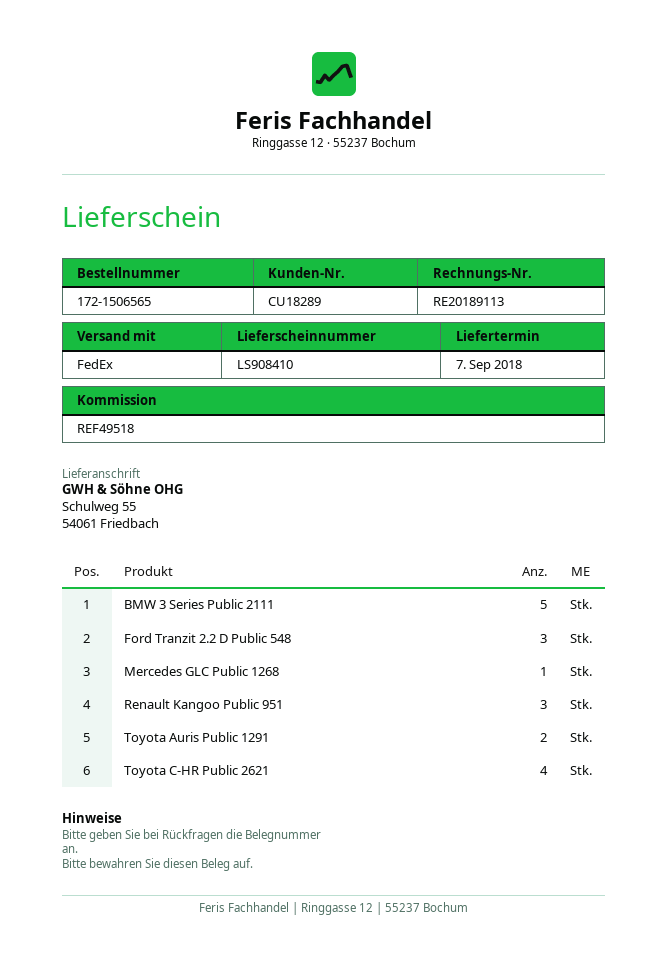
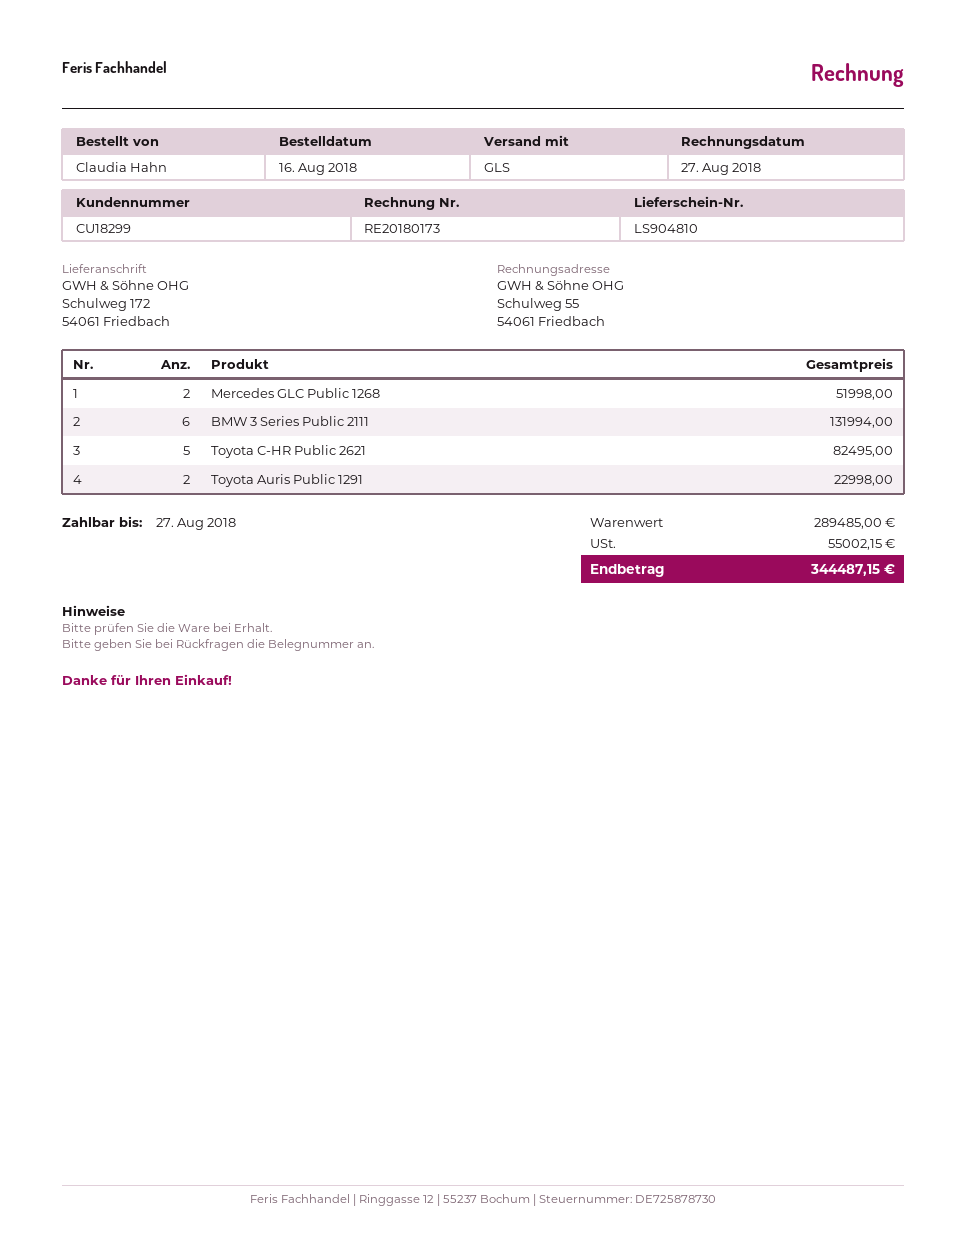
delivery note number: LS908410 -> LS904810
invoice number: RE20189113 -> RE20180173
customer number: CU18289 -> CU18299
shipping method: FedEx -> GLS
ship to: Schulweg 55, 54061 Friedbach -> Schulweg 172, 54061 Friedbach
BMW 3 Series Public 2111: 5 -> 6
Ford Tranzit 2.2 D Public 548: 3 -> none
Mercedes GLC Public 1268: 1 -> 2
Renault Kangoo Public 951: 3 -> none
Toyota C-HR Public 2621: 4 -> 5

